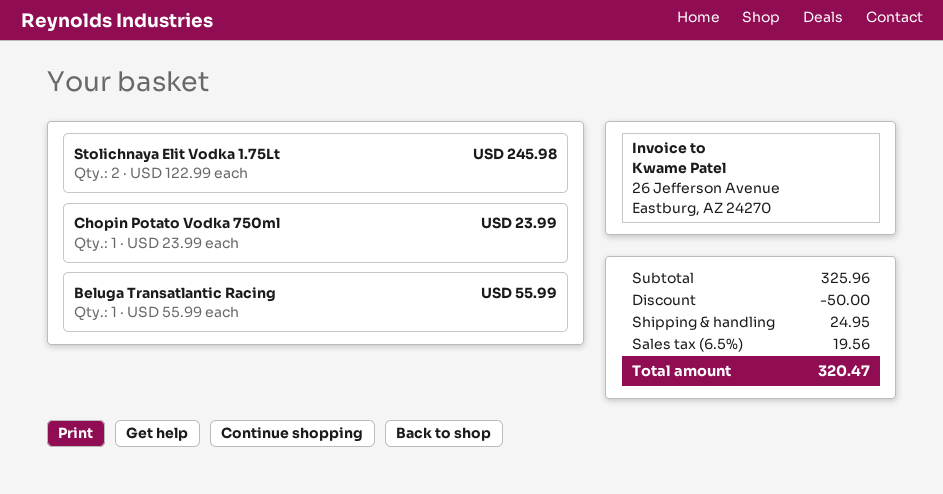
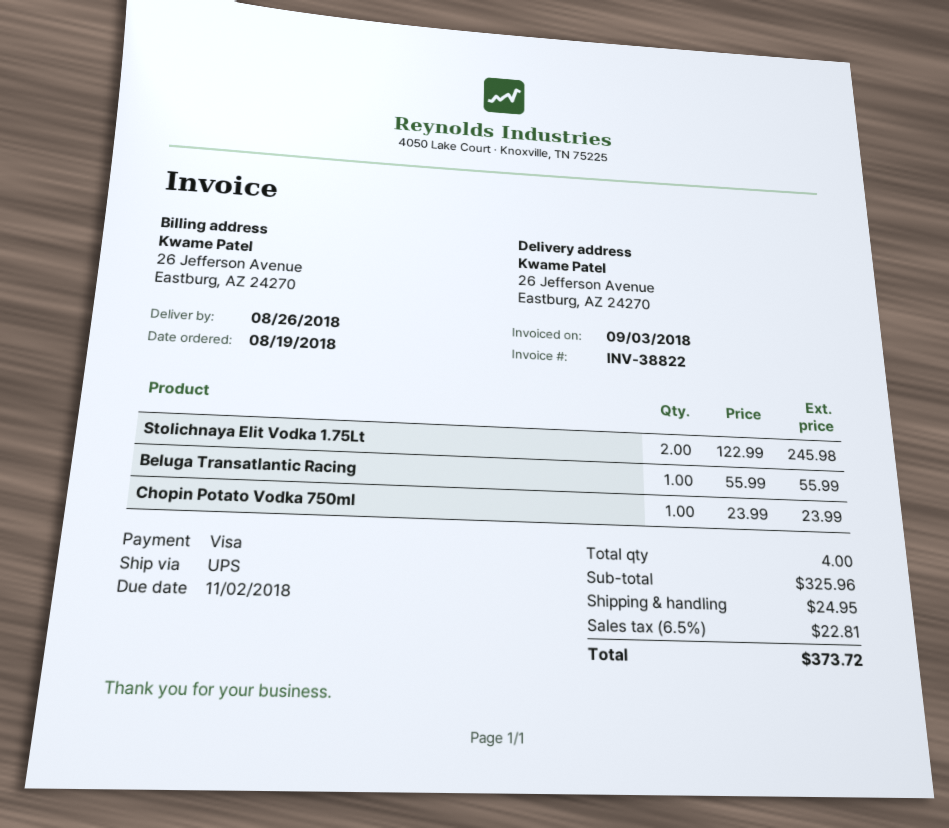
discount: 50.00 -> none
tax: 6.5% = 19.56 -> 6.5% = 22.81
total: 320.47 -> 373.72

